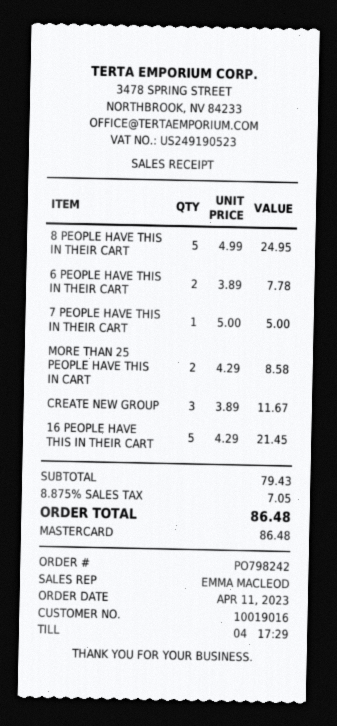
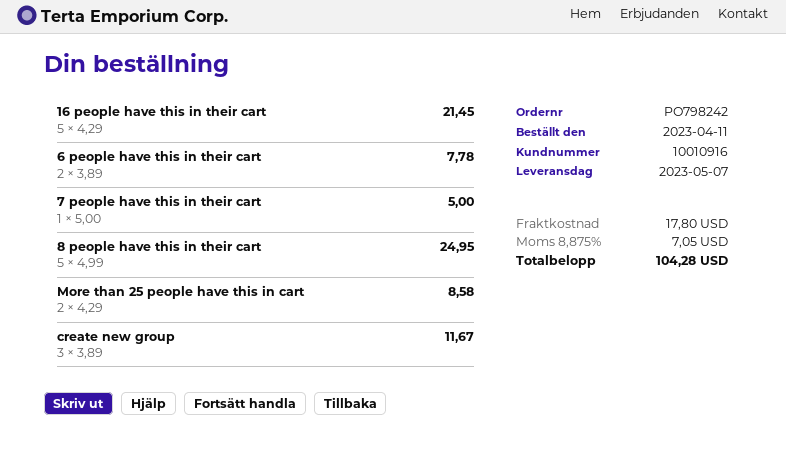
customer number: 10019016 -> 10010916
shipping: none -> 17.80
total: 86.48 -> 104.28

